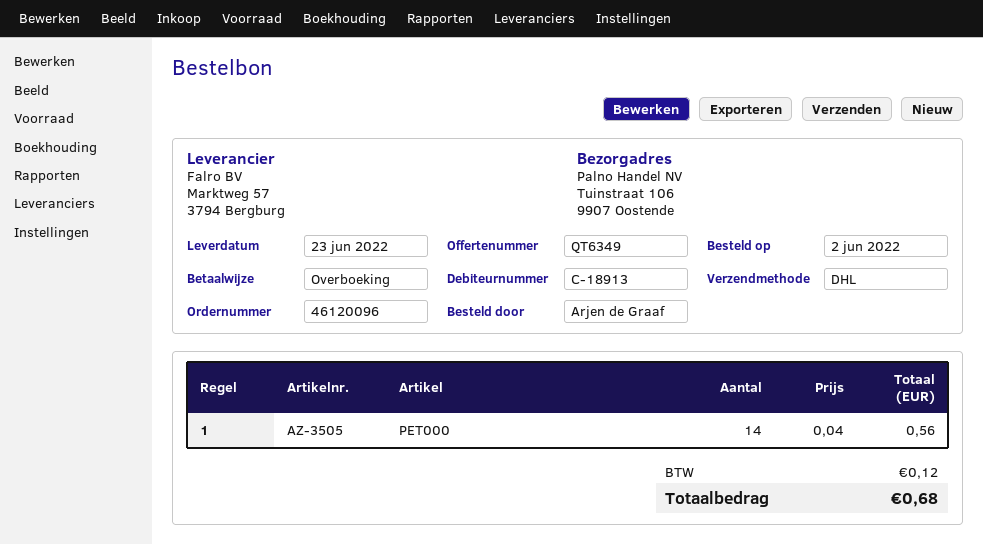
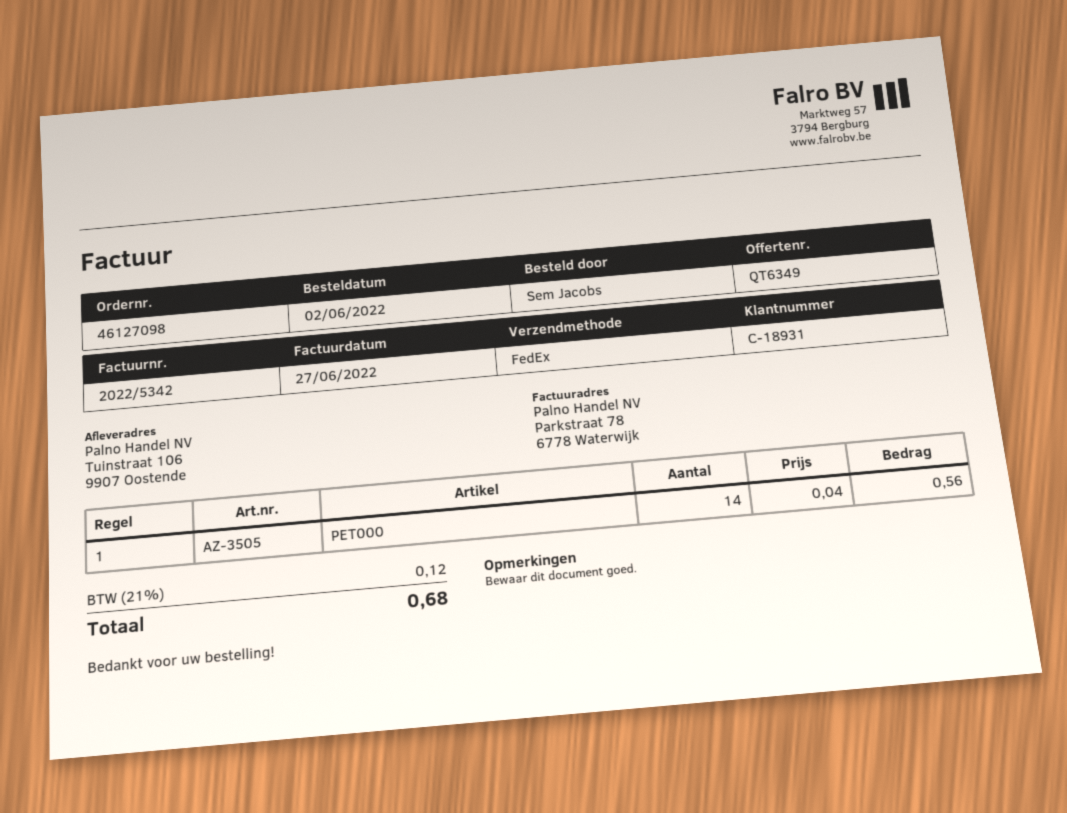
order number: 46120096 -> 46127098
customer number: C-18913 -> C-18931
ordered by: Arjen de Graaf -> Sem Jacobs
shipping method: DHL -> FedEx

